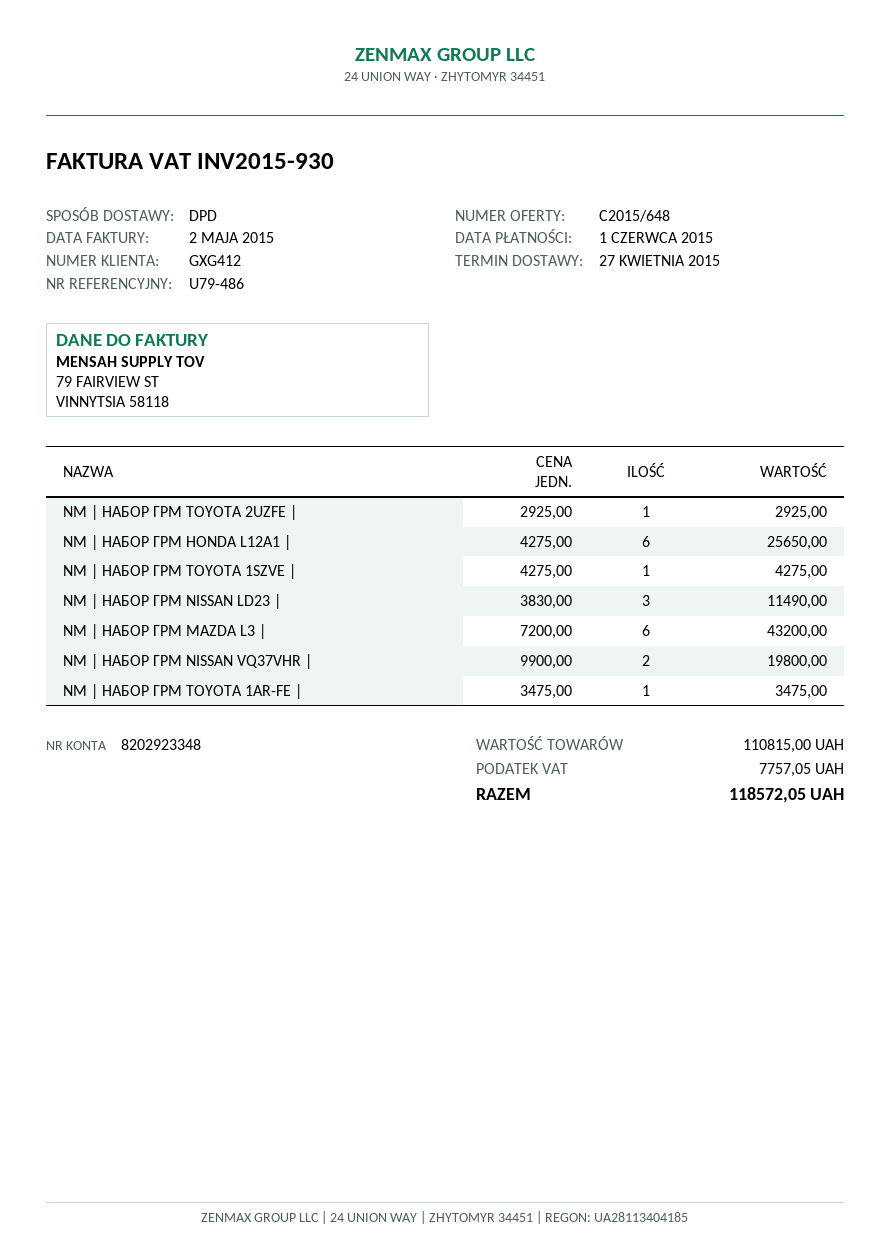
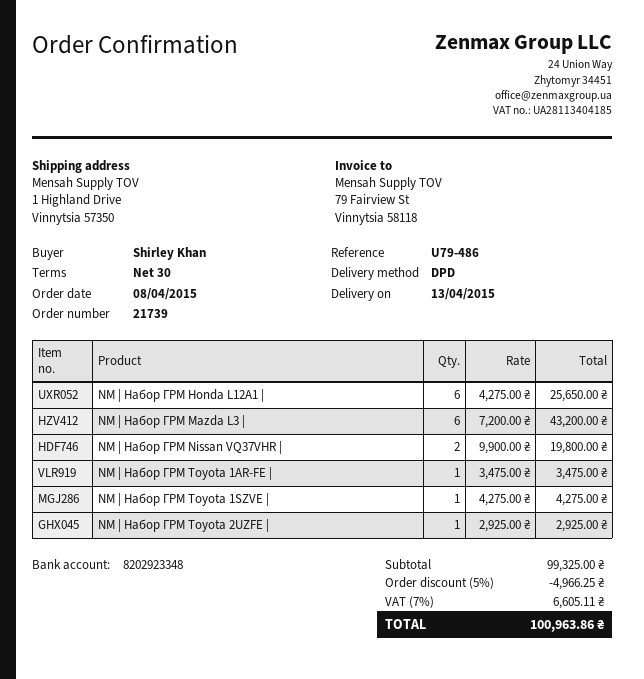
delivery date: 2015-04-27 -> 2015-04-13
NM | НАБОР ГРМ NISSAN LD23 |: 3 x 3830.00 = 11490.00 -> none
subtotal: 110815.00 -> 99325.00
discount: none -> 5% = 4966.25
tax: 7757.05 -> 6605.11
total: 118572.05 -> 100963.86

